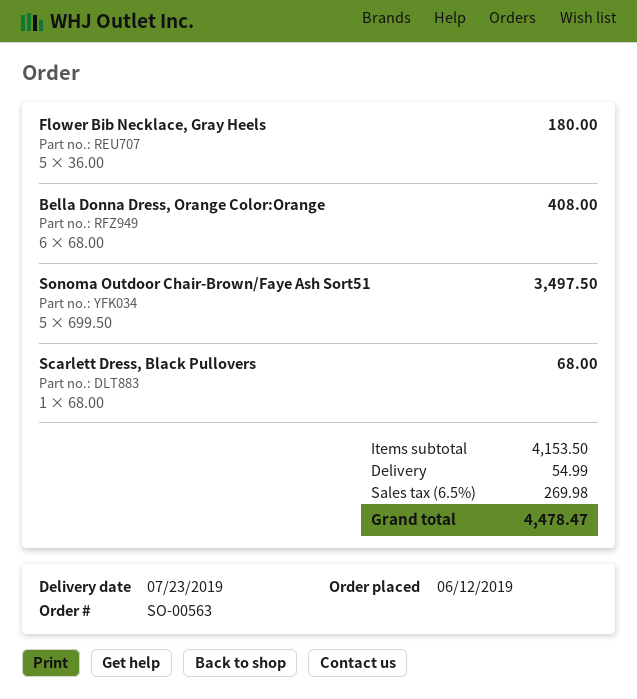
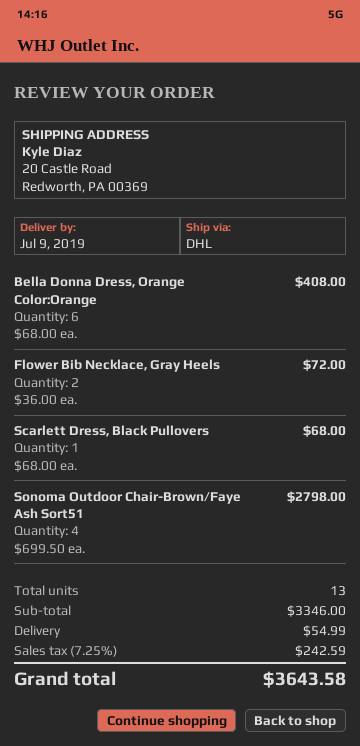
delivery date: 2019-07-23 -> 2019-07-09
Flower Bib Necklace, Gray Heels: 5 x 36.00 = 180.00 -> 2 x 36.00 = 72.00
Sonoma Outdoor Chair-Brown/Faye Ash Sort51: 5 x 699.50 = 3497.50 -> 4 x 699.50 = 2798.00
subtotal: 4153.50 -> 3346.00
tax: 6.5% = 269.98 -> 7.25% = 242.59
total: 4478.47 -> 3643.58

